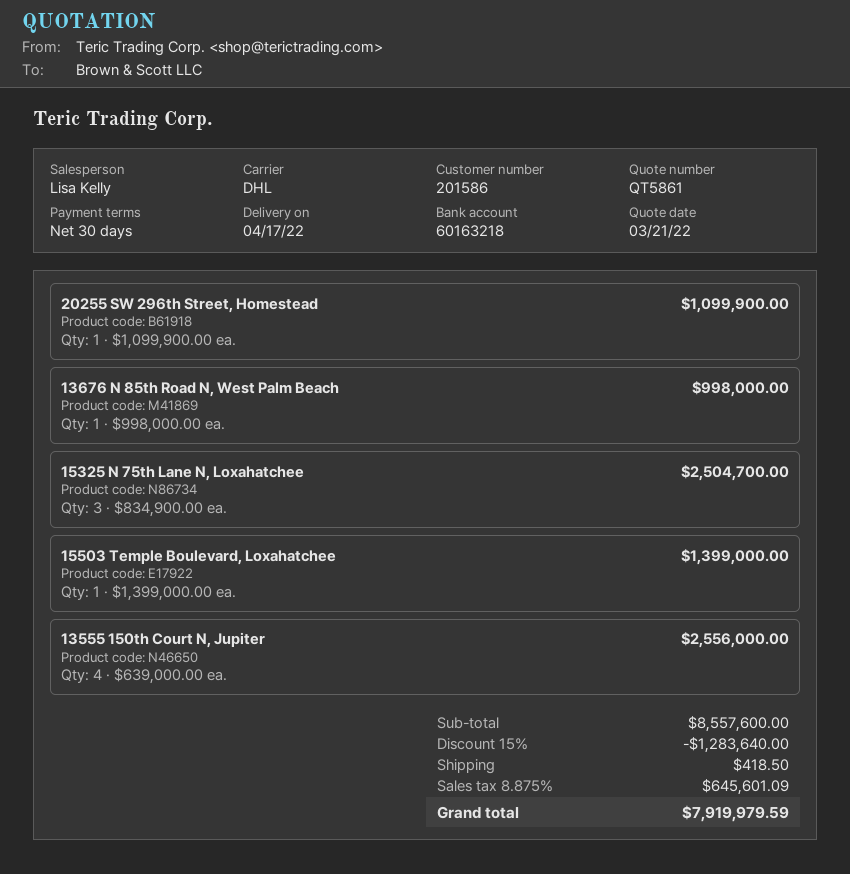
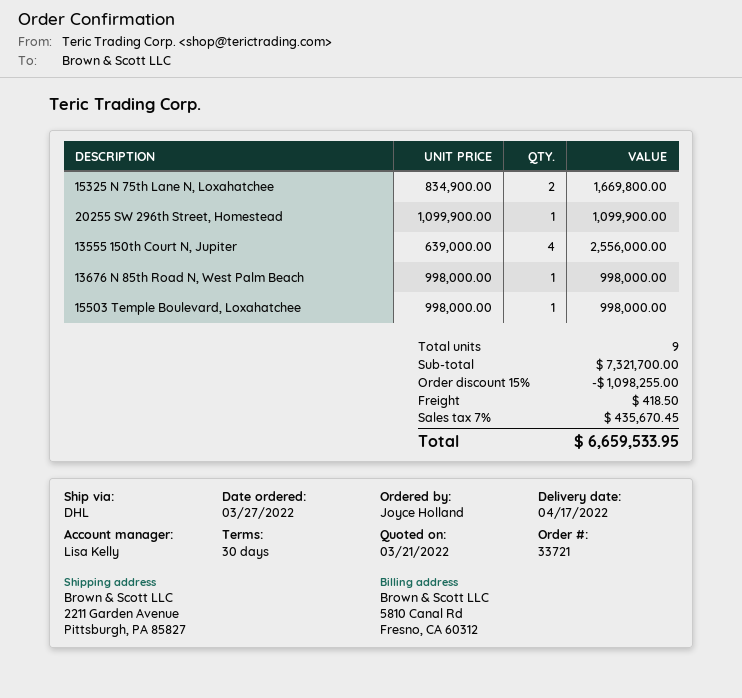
15325 N 75th Lane N, Loxahatchee: 3 x 834900.00 = 2504700.00 -> 2 x 834900.00 = 1669800.00
15503 Temple Boulevard, Loxahatchee: 1 x 1399000.00 = 1399000.00 -> 1 x 998000.00 = 998000.00
subtotal: 8557600.00 -> 7321700.00
discount: 15% = 1283640.00 -> 15% = 1098255.00
tax: 8.875% = 645601.09 -> 7% = 435670.45
total: 7919979.59 -> 6659533.95

